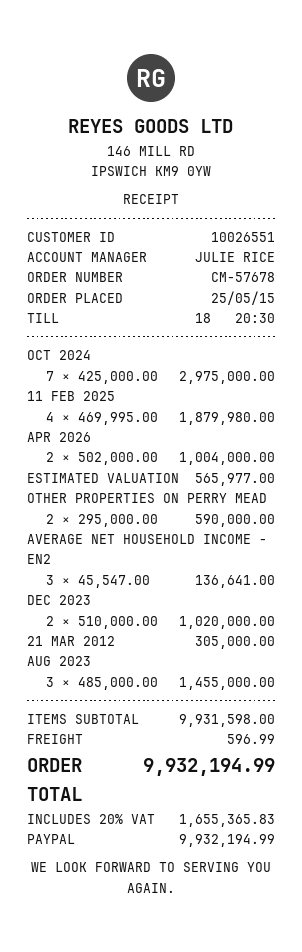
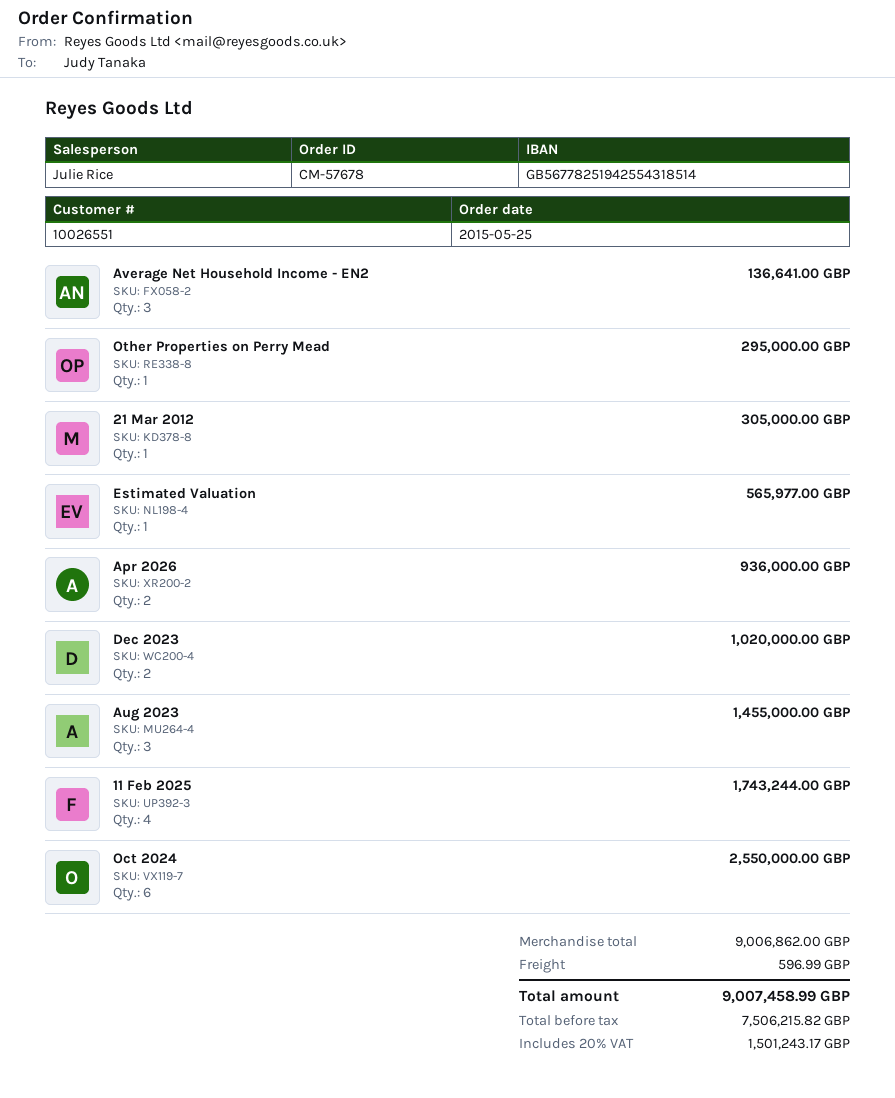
OCT 2024: 7 for 2975000.00 -> 6 for 2550000.00
11 FEB 2025: 4 for 1879980.00 -> 4 for 1743244.00
APR 2026: 2 for 1004000.00 -> 2 for 936000.00
OTHER PROPERTIES ON PERRY MEAD: 2 for 590000.00 -> 1 for 295000.00
subtotal: 9931598.00 -> 9006862.00
tax: 20% = 1655365.83 -> 20% = 1501243.17
total: 9932194.99 -> 9007458.99

